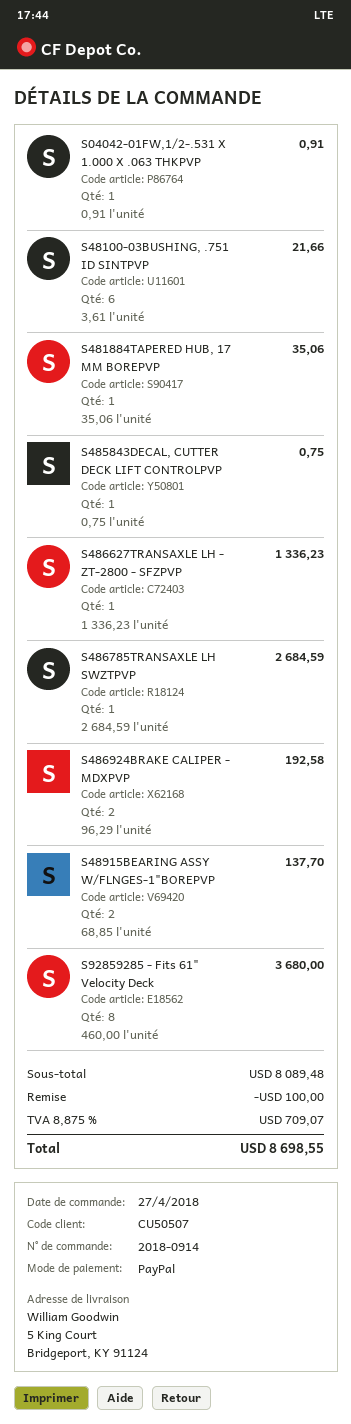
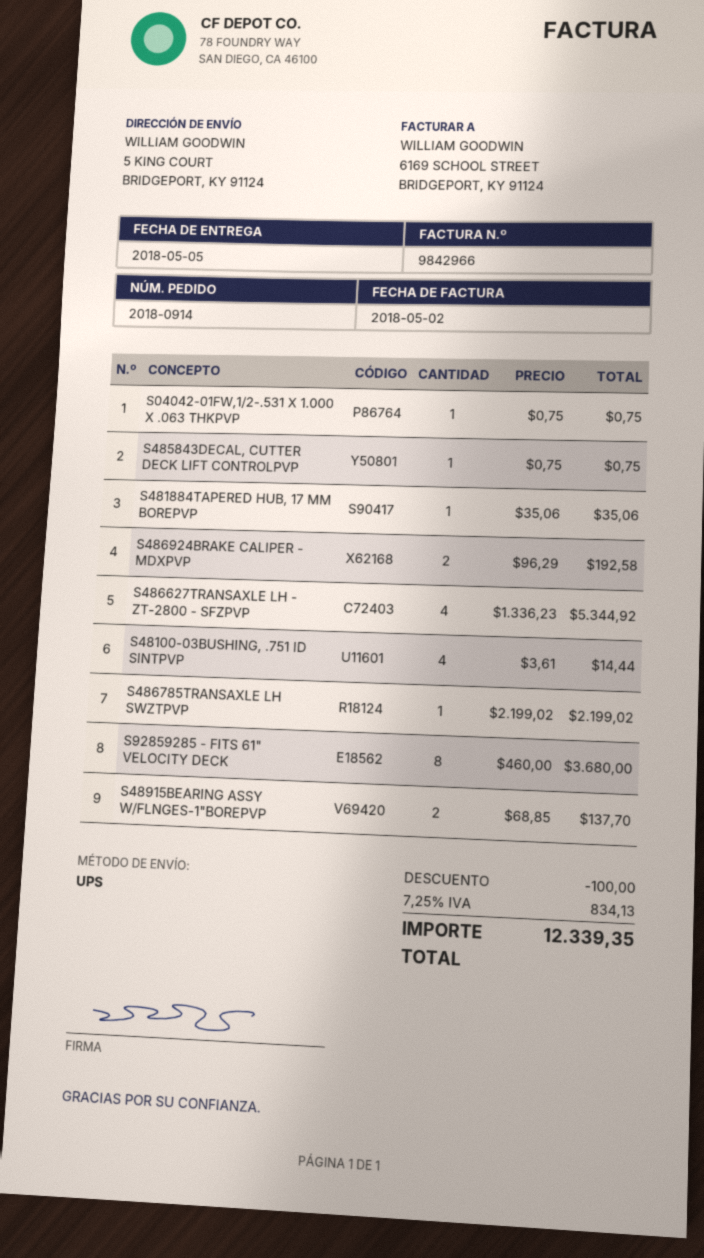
S04042-01FW,1/2-.531 X 1.000 X .063 THKPVP: 1 x 0.91 = 0.91 -> 1 x 0.75 = 0.75
S48100-03BUSHING, .751 ID SINTPVP: 6 x 3.61 = 21.66 -> 4 x 3.61 = 14.44
S486627TRANSAXLE LH - ZT-2800 - SFZPVP: 1 x 1336.23 = 1336.23 -> 4 x 1336.23 = 5344.92
S486785TRANSAXLE LH SWZTPVP: 1 x 2684.59 = 2684.59 -> 1 x 2199.02 = 2199.02
tax: 8.875% = 709.07 -> 7.25% = 834.13
total: 8698.55 -> 12339.35

